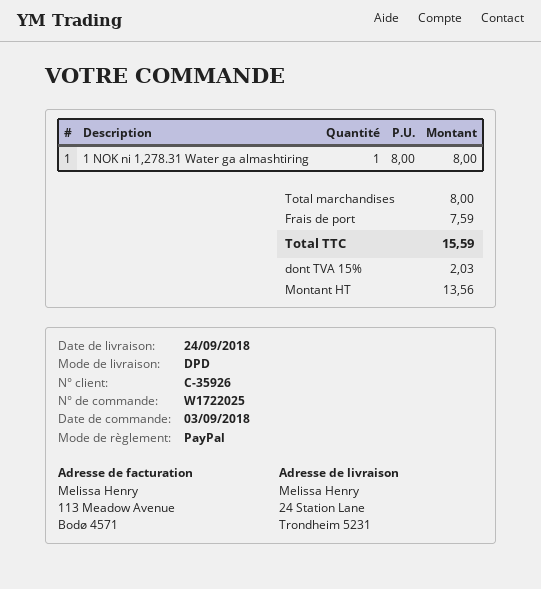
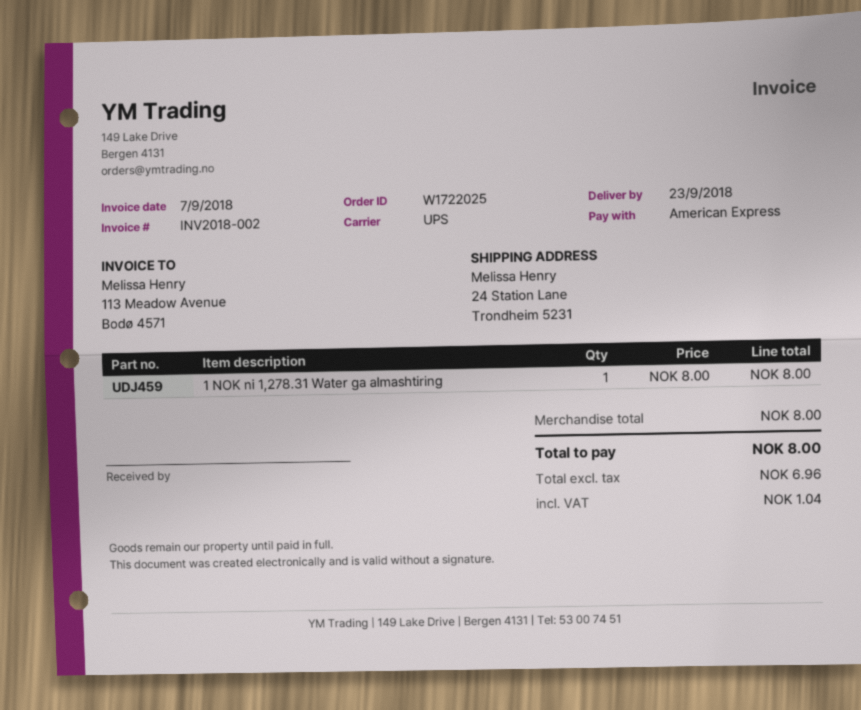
delivery date: 2018-09-24 -> 2018-09-23
payment method: PayPal -> American Express
shipping method: DPD -> UPS
shipping: 7.59 -> none
net: 13.56 -> 6.96
tax: 2.03 -> 1.04
total: 15.59 -> 8.00

